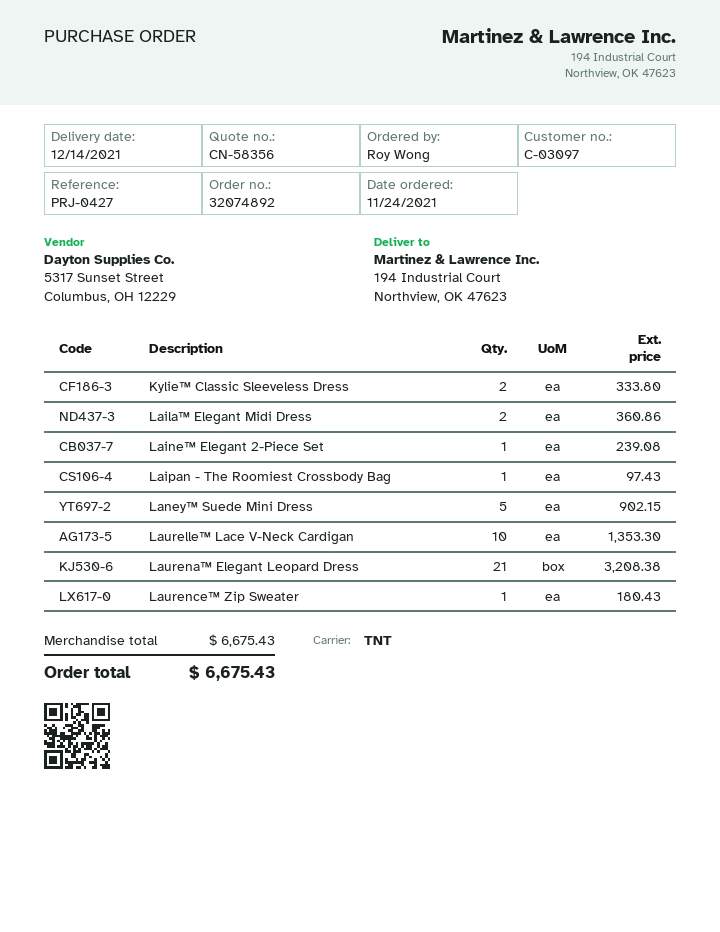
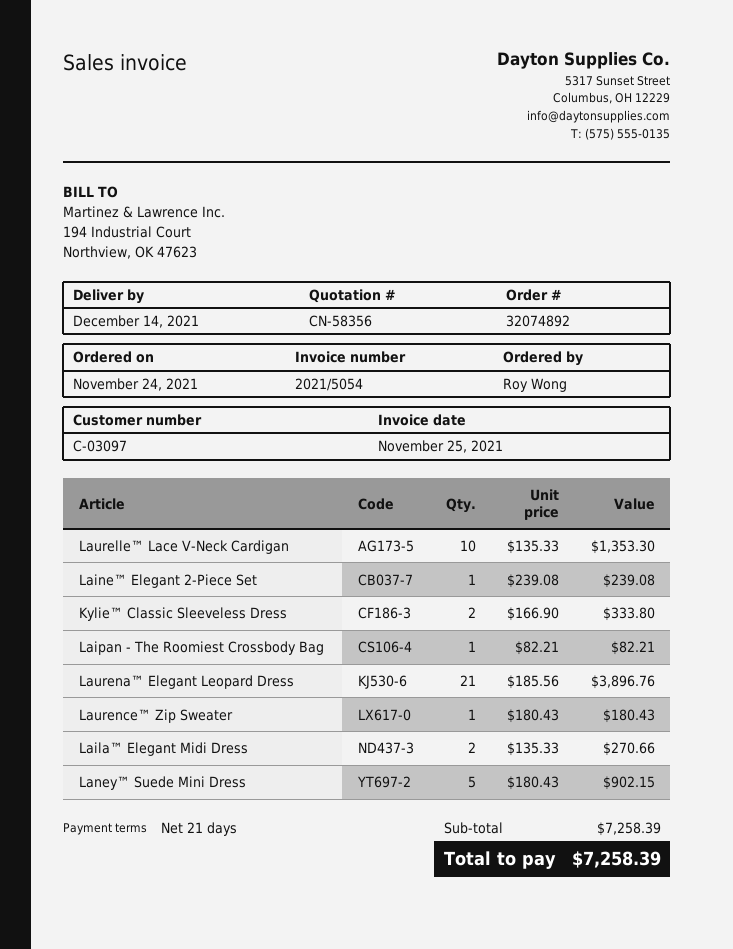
Laila™ Elegant Midi Dress: 2 for 360.86 -> 2 for 270.66
Laipan - The Roomiest Crossbody Bag: 1 for 97.43 -> 1 for 82.21
Laurena™ Elegant Leopard Dress: 21 for 3208.38 -> 21 for 3896.76
subtotal: 6675.43 -> 7258.39
total: 6675.43 -> 7258.39

